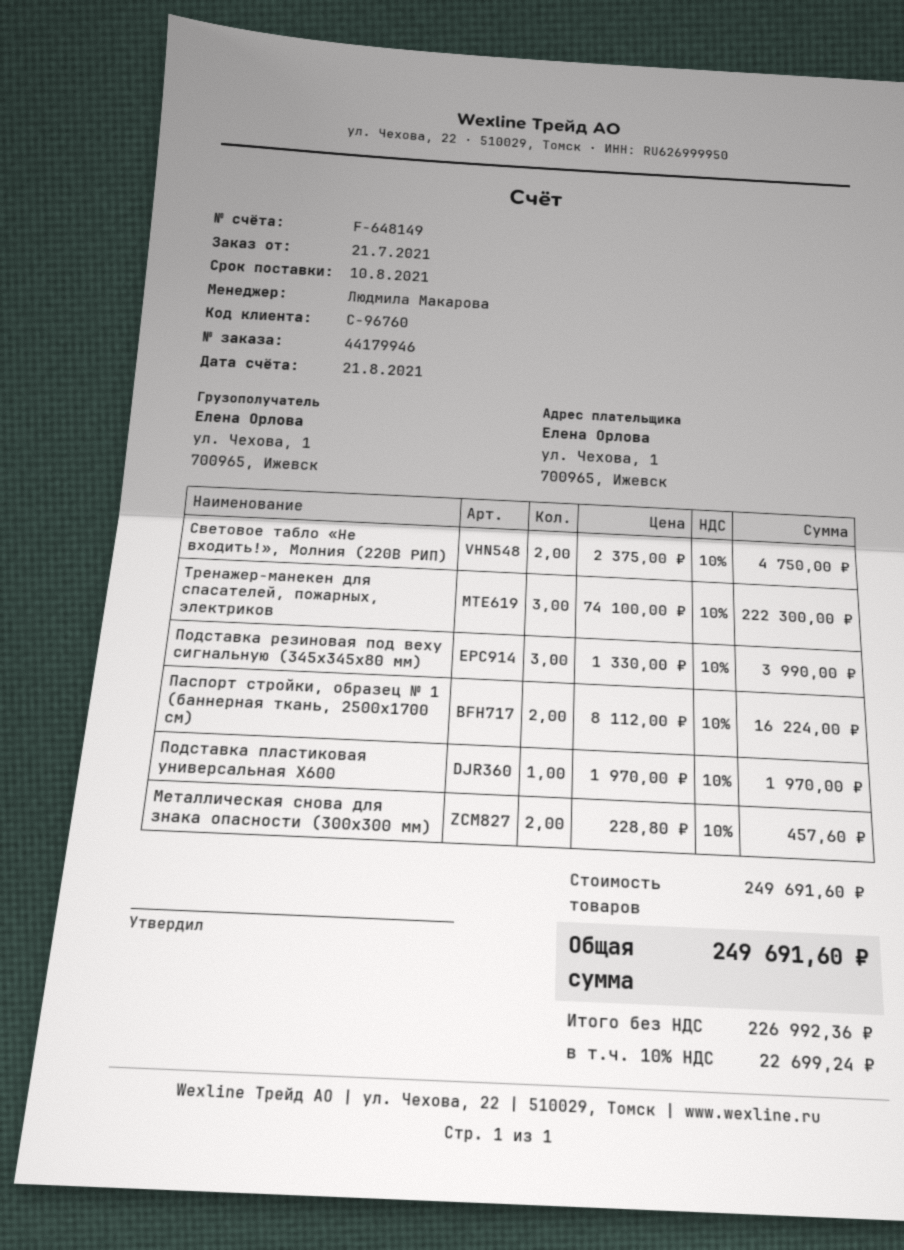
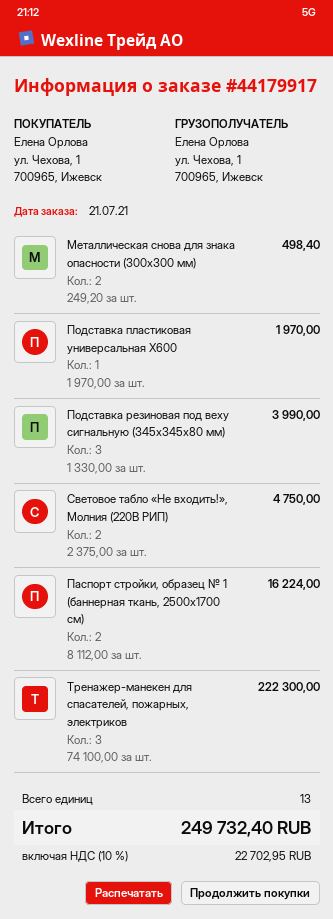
order number: 44179946 -> 44179917
Металлическая снова для знака опасности (300х300 мм): 2 x 228.80 = 457.60 -> 2 x 249.20 = 498.40
tax: 10% = 22699.24 -> 10% = 22702.95
total: 249691.60 -> 249732.40

